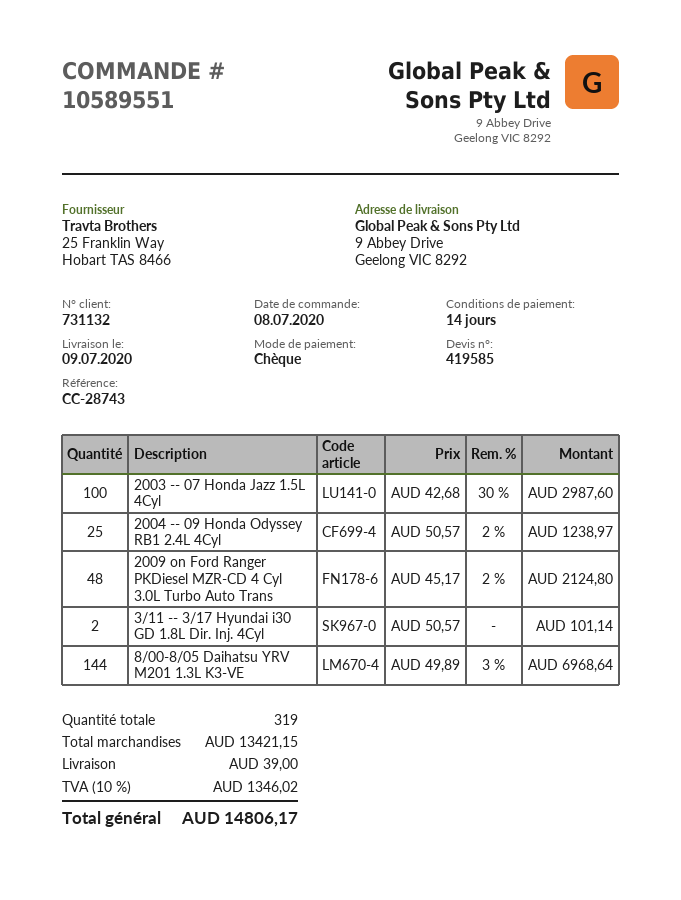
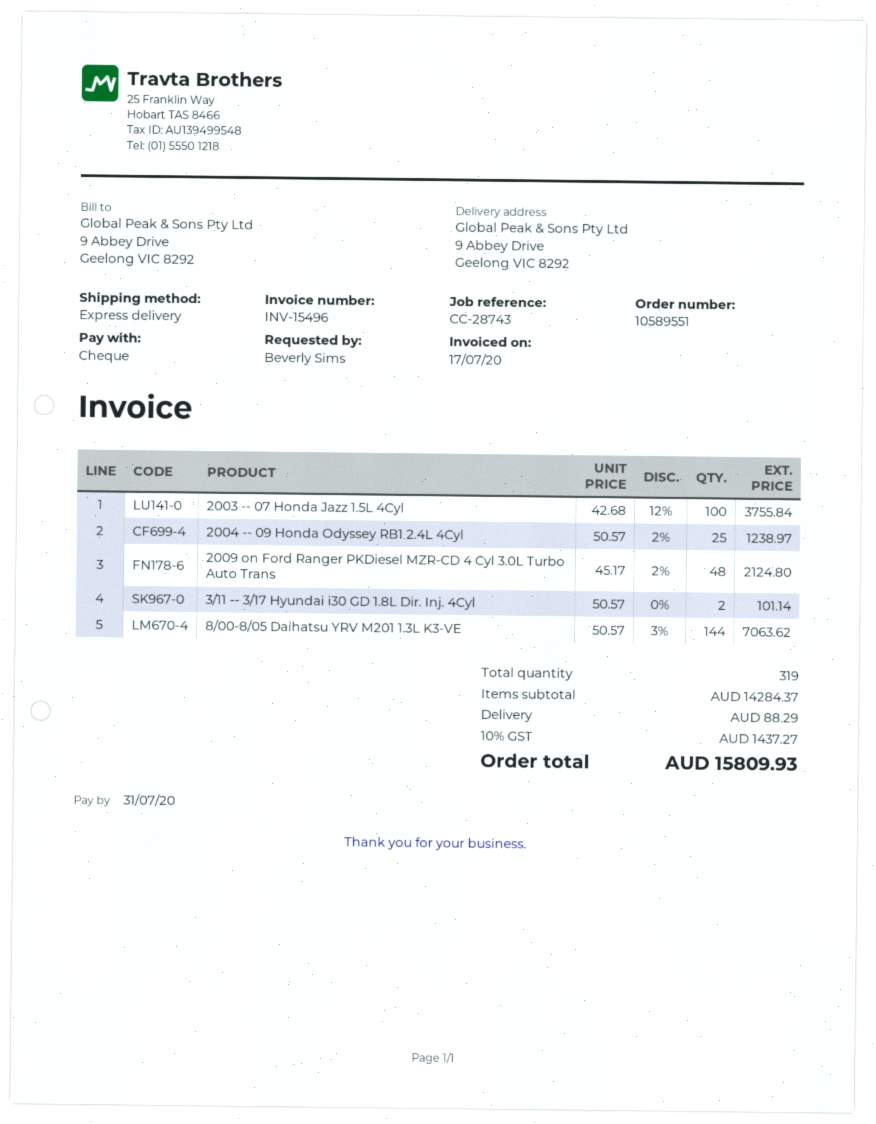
2003 -- 07 Honda Jazz 1.5L 4Cyl: 100 x 42.68 - 30% = 2987.60 -> 100 x 42.68 - 12% = 3755.84
8/00-8/05 Daihatsu YRV M201 1.3L K3-VE: 144 x 49.89 - 3% = 6968.64 -> 144 x 50.57 - 3% = 7063.62
subtotal: 13421.15 -> 14284.37
shipping: 39.00 -> 88.29
tax: 10% = 1346.02 -> 10% = 1437.27
total: 14806.17 -> 15809.93

